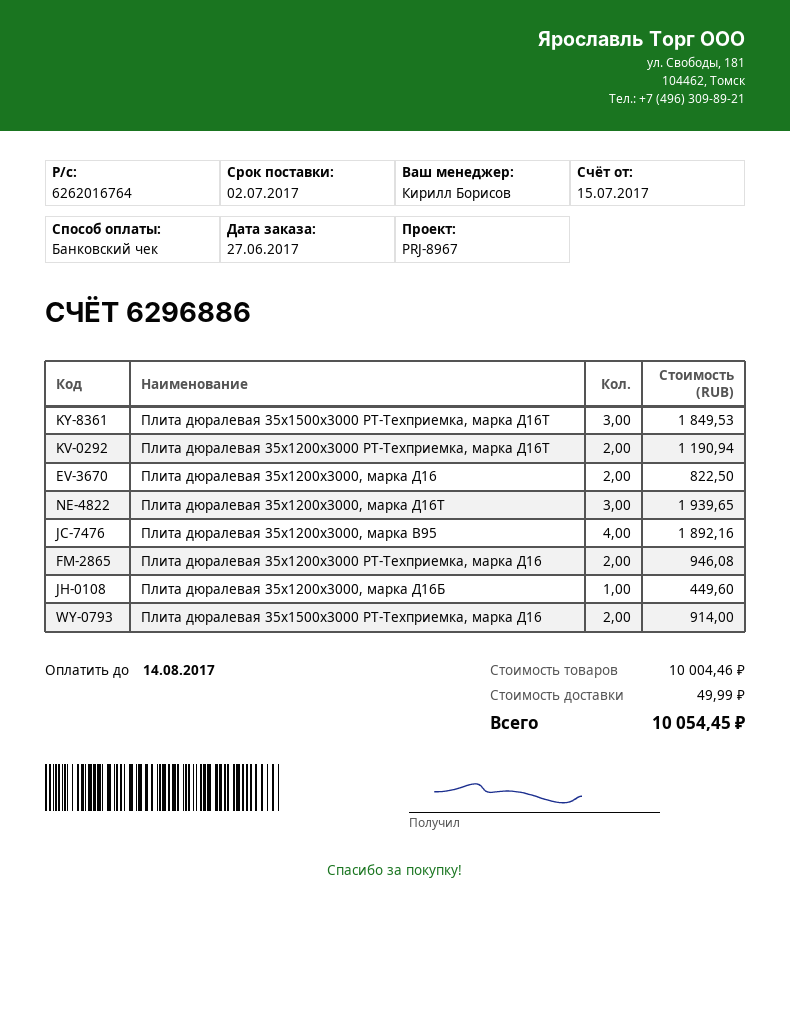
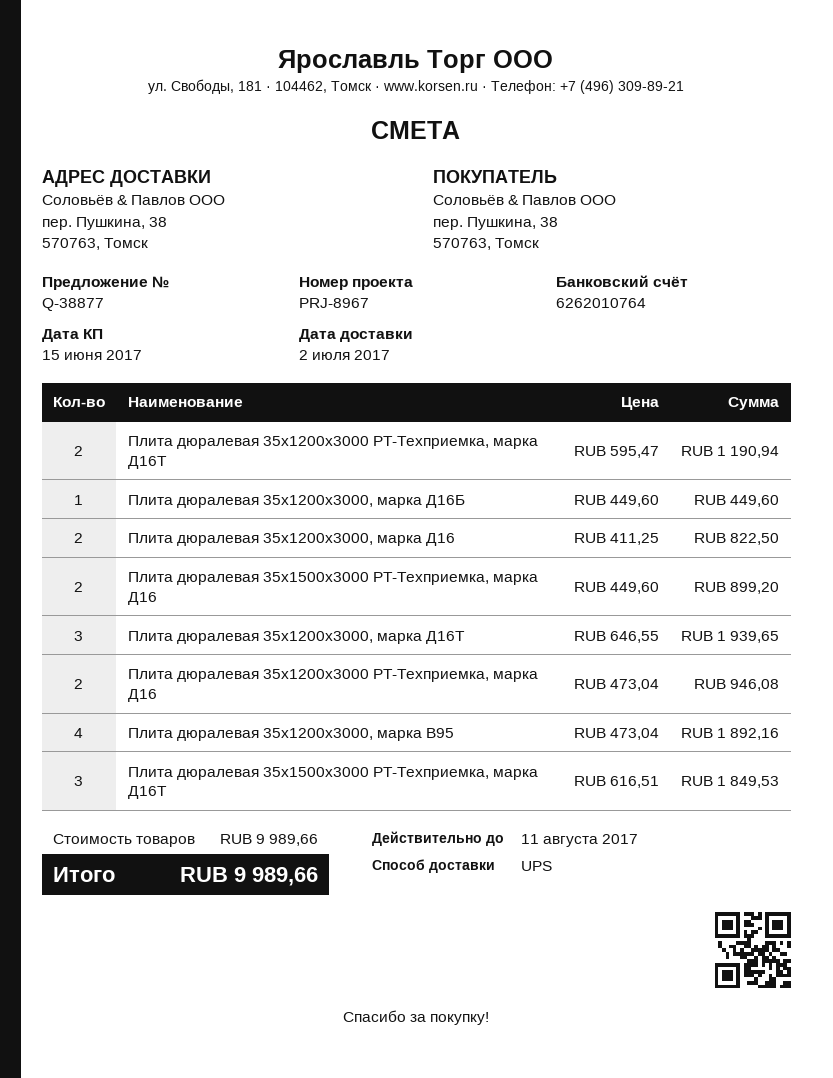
bank account: 6262016764 -> 6262010764
Плита дюралевая 35х1500х3000 РТ-Техприемка, марка Д16: 2 for 914.00 -> 2 for 899.20
subtotal: 10004.46 -> 9989.66
shipping: 49.99 -> none
total: 10054.45 -> 9989.66

